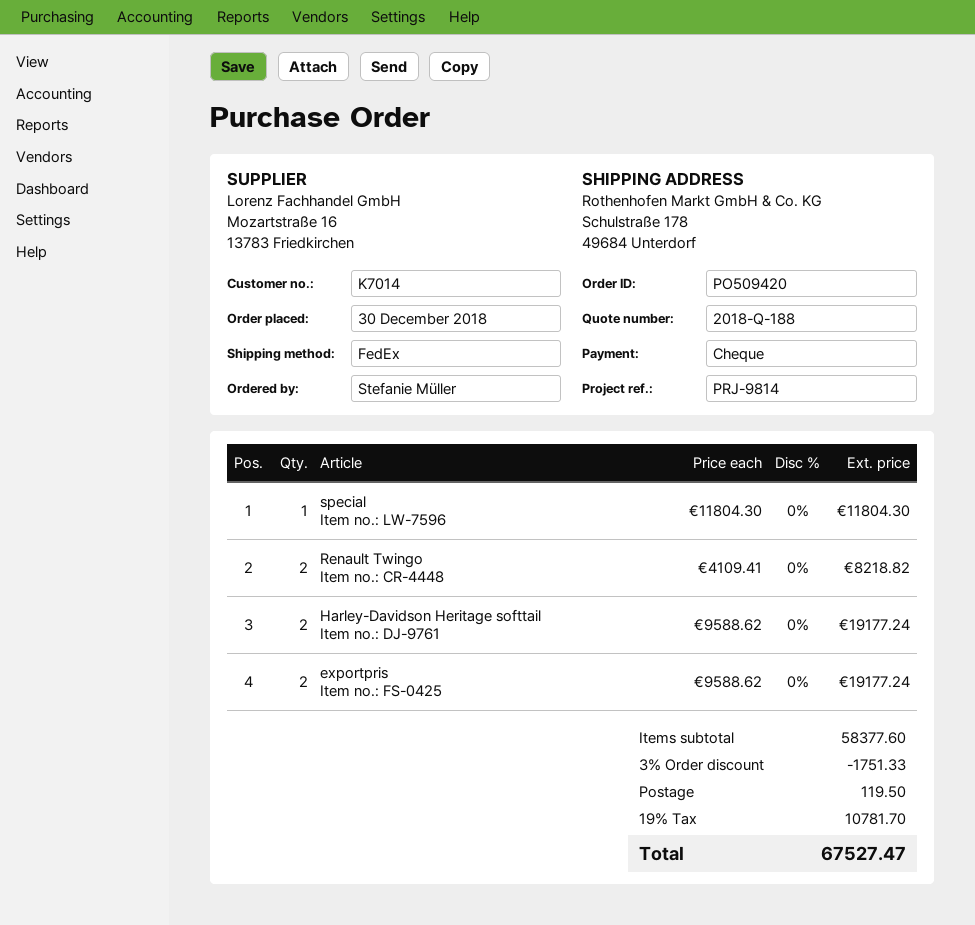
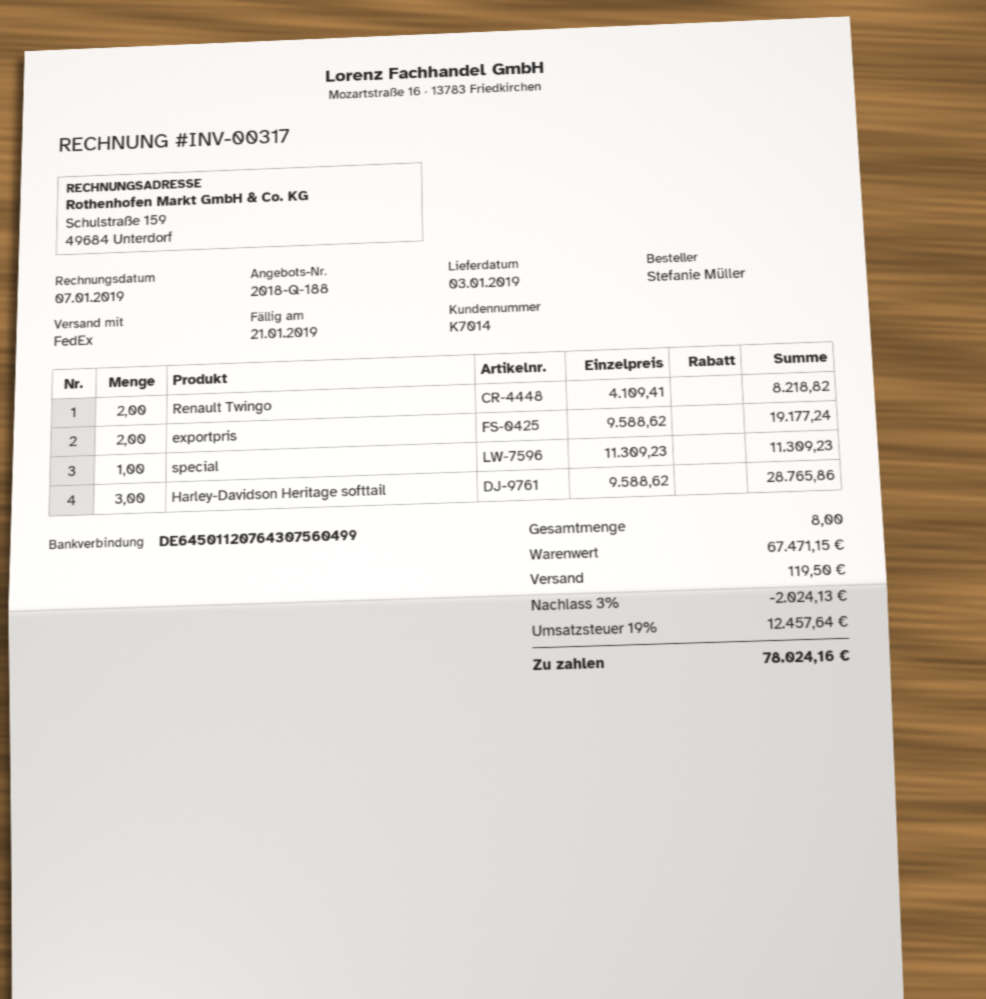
special: 1 x 11804.30 = 11804.30 -> 1 x 11309.23 = 11309.23
Harley-Davidson Heritage softtail: 2 x 9588.62 = 19177.24 -> 3 x 9588.62 = 28765.86
subtotal: 58377.60 -> 67471.15
discount: 3% = 1751.33 -> 3% = 2024.13
tax: 19% = 10781.70 -> 19% = 12457.64
total: 67527.47 -> 78024.16

